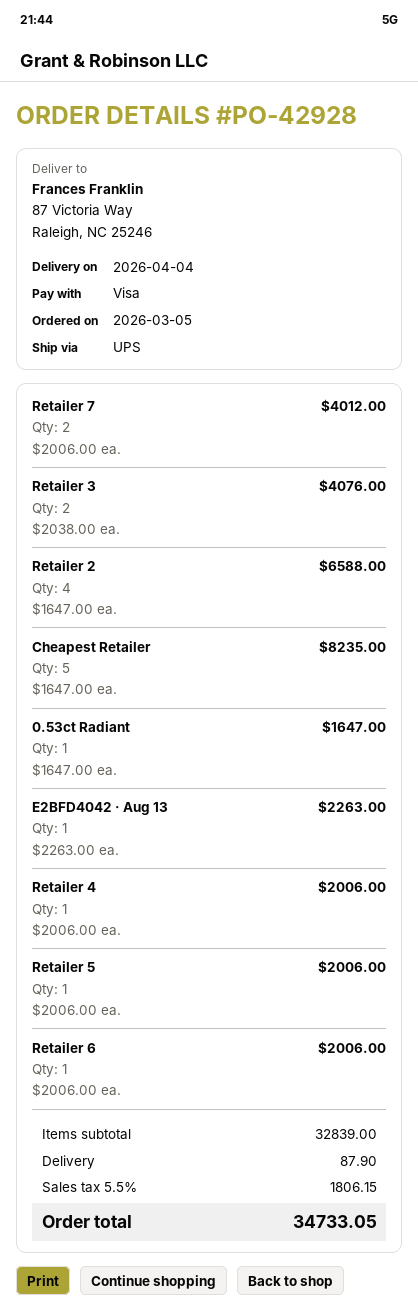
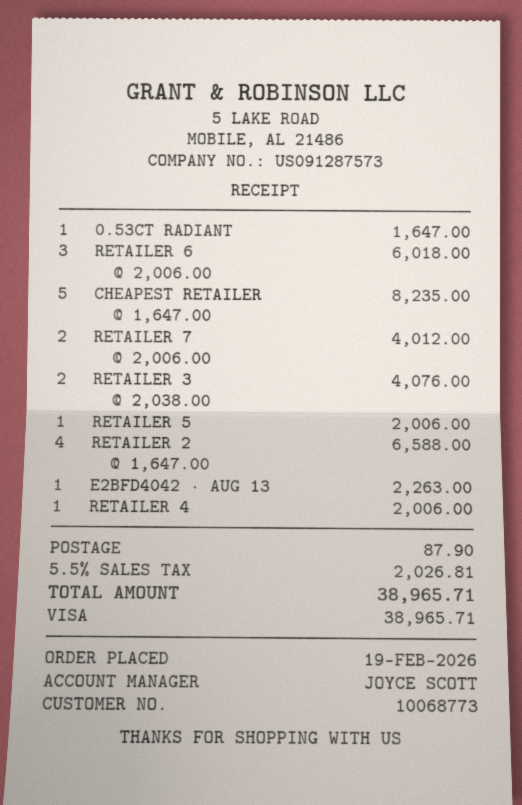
order date: 2026-03-05 -> 2026-02-19
Retailer 6: 1 x 2006.00 = 2006.00 -> 3 x 2006.00 = 6018.00
tax: 5.5% = 1806.15 -> 5.5% = 2026.81
total: 34733.05 -> 38965.71

